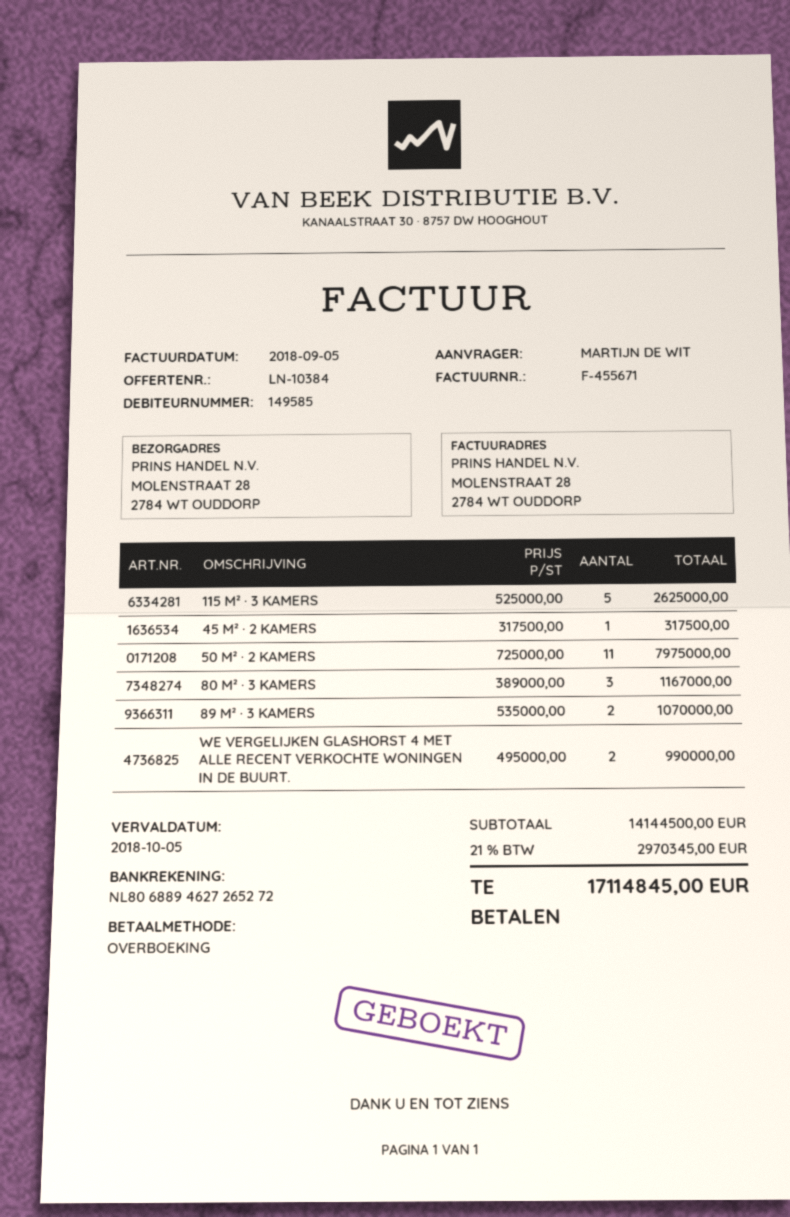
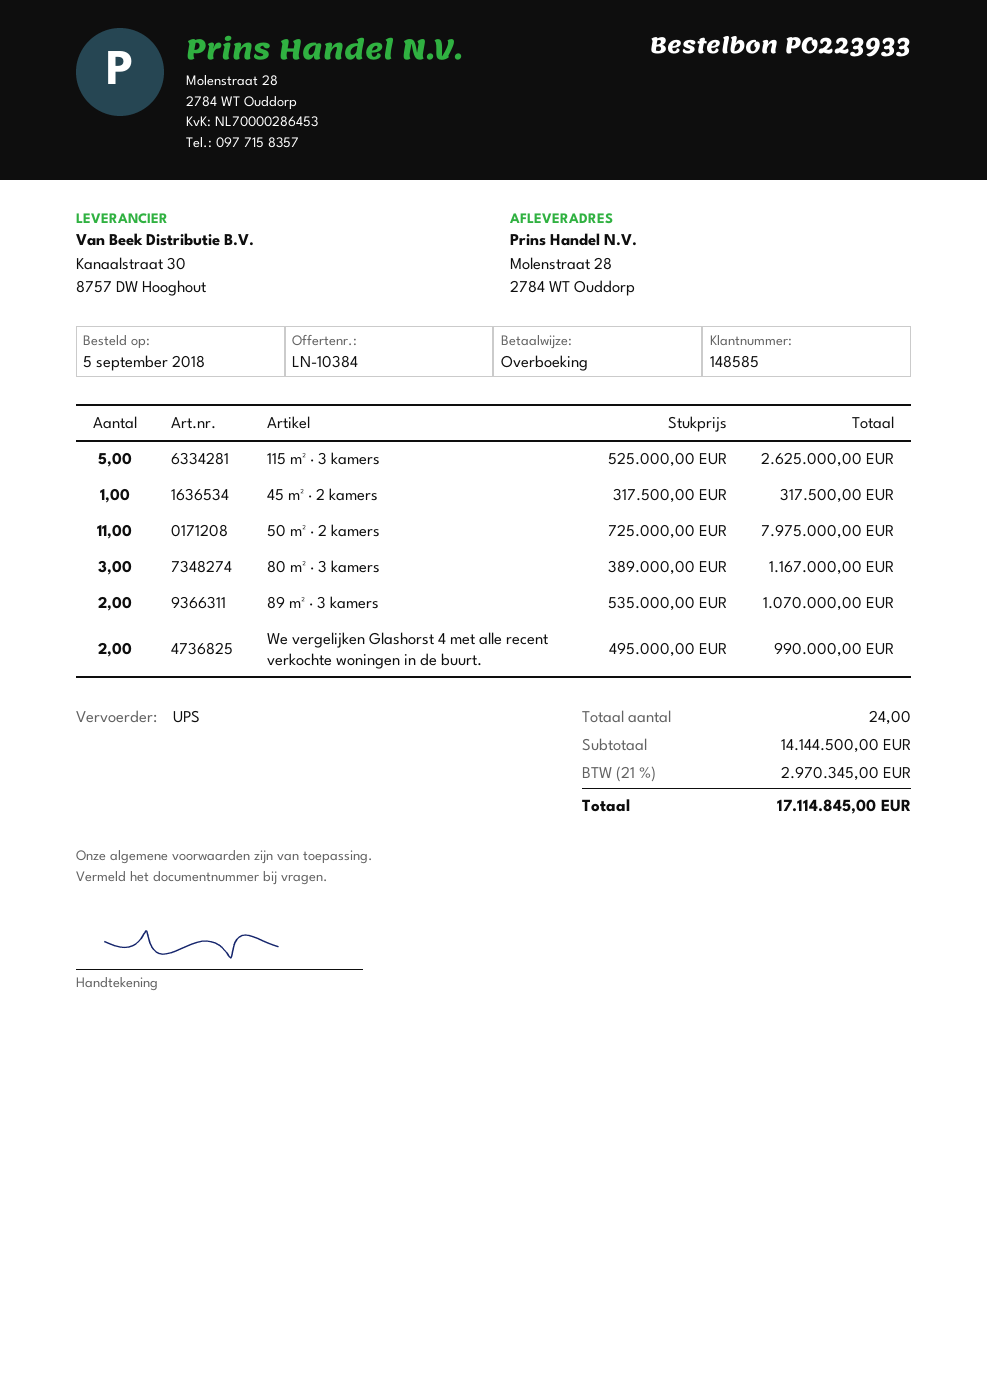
customer number: 149585 -> 148585

